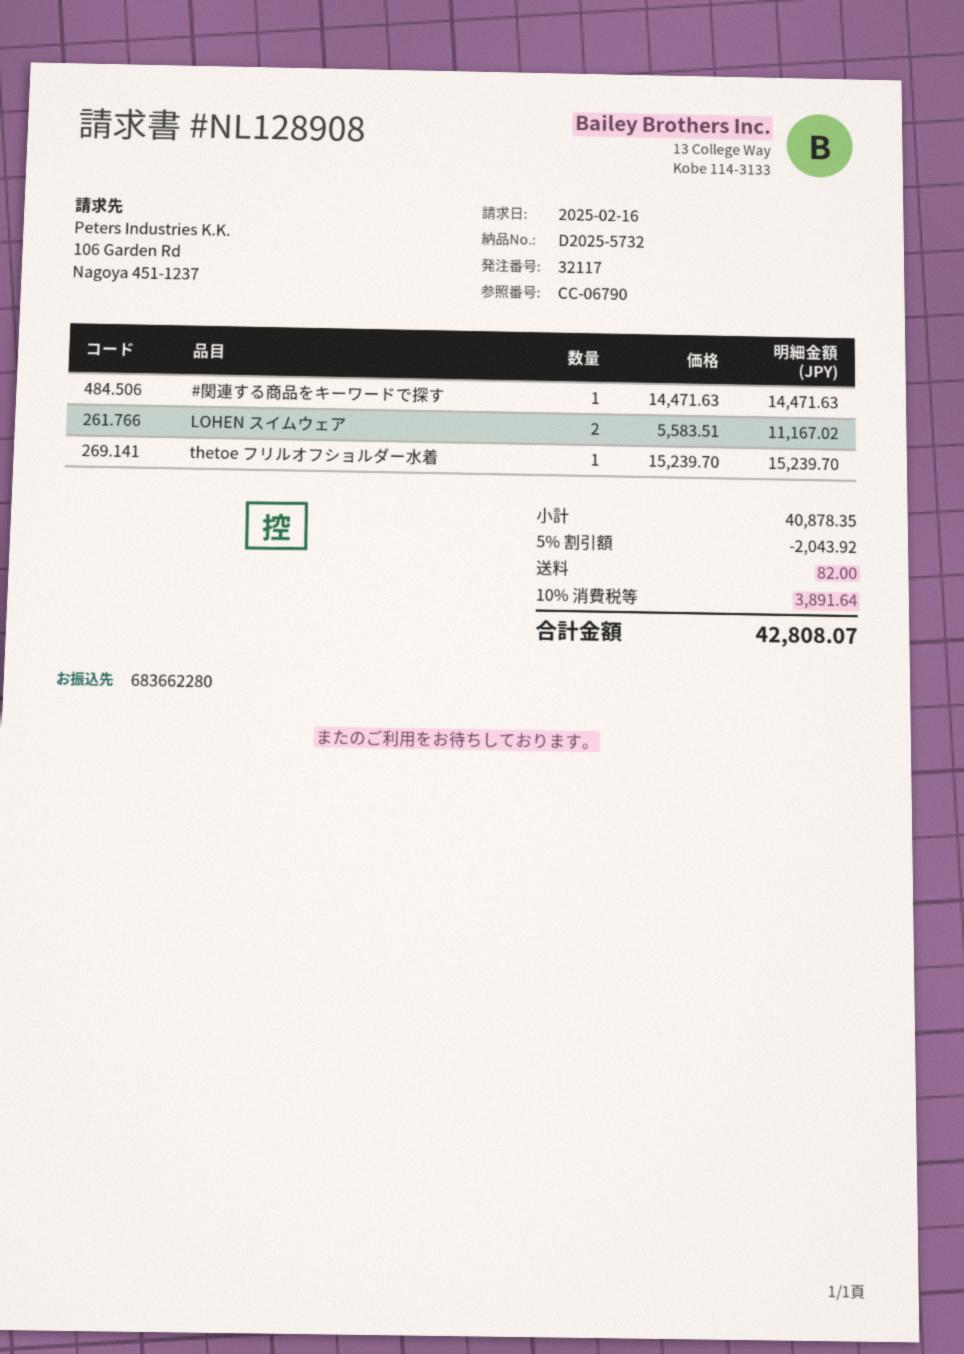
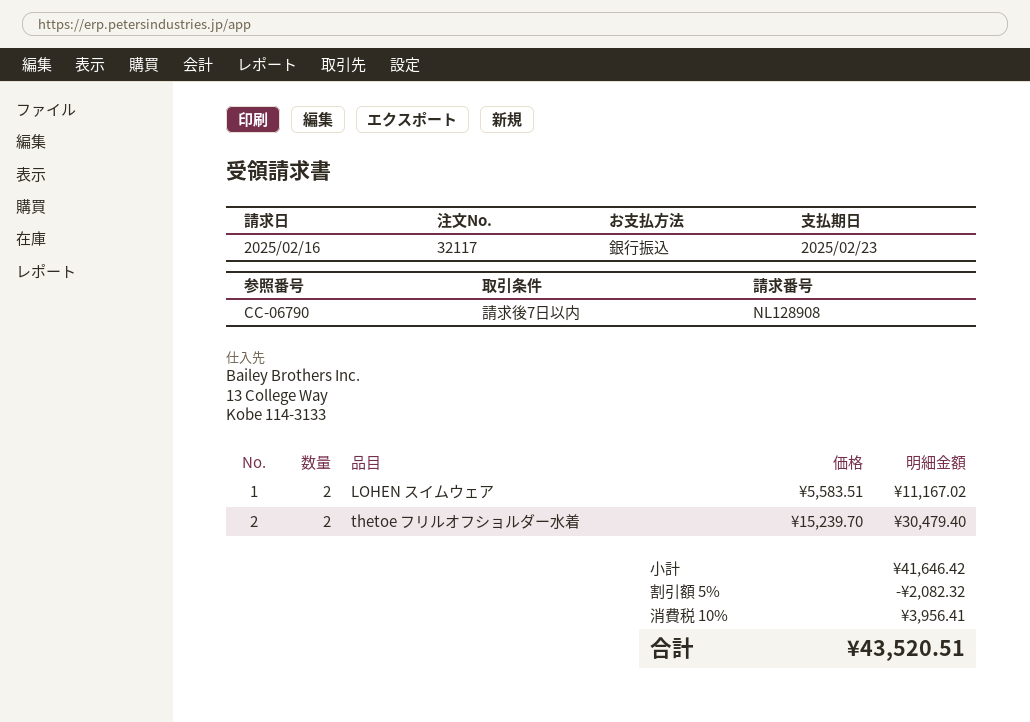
#関連する商品をキーワードで探す: 1 x 14471.63 = 14471.63 -> none
thetoe フリルオフショルダー水着: 1 x 15239.70 = 15239.70 -> 2 x 15239.70 = 30479.40
subtotal: 40878.35 -> 41646.42
discount: 5% = 2043.92 -> 5% = 2082.32
shipping: 82.00 -> none
tax: 10% = 3891.64 -> 10% = 3956.41
total: 42808.07 -> 43520.51

